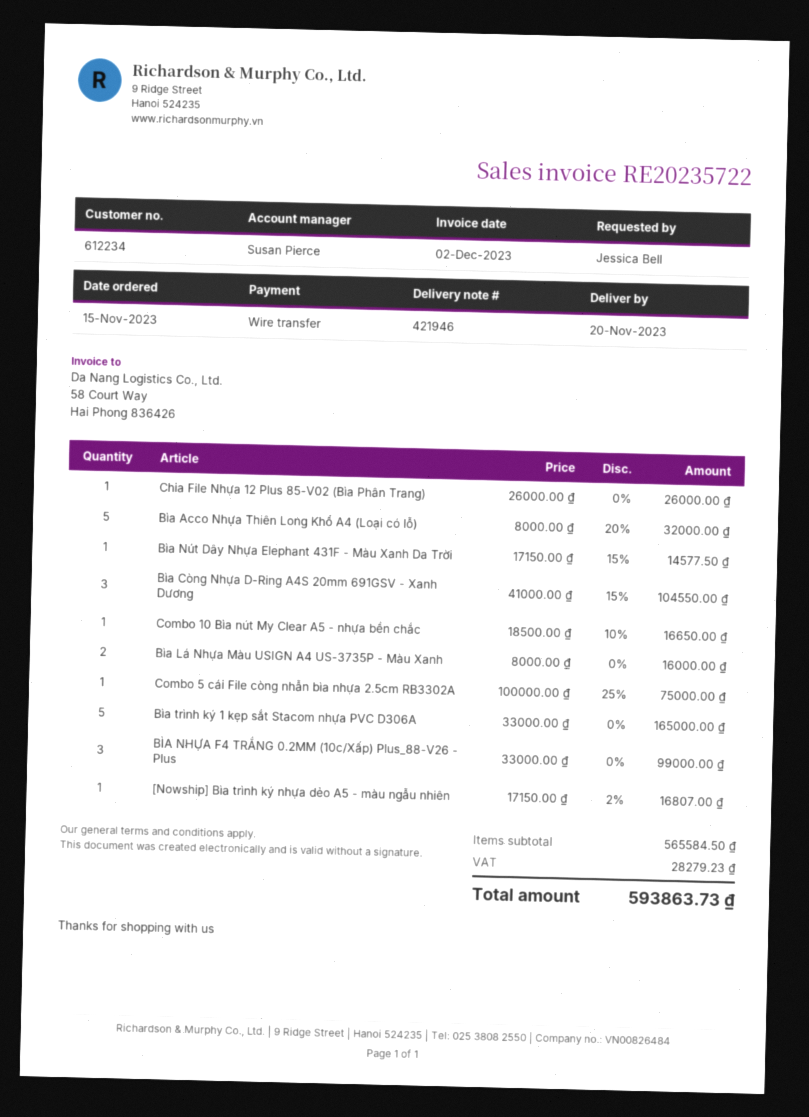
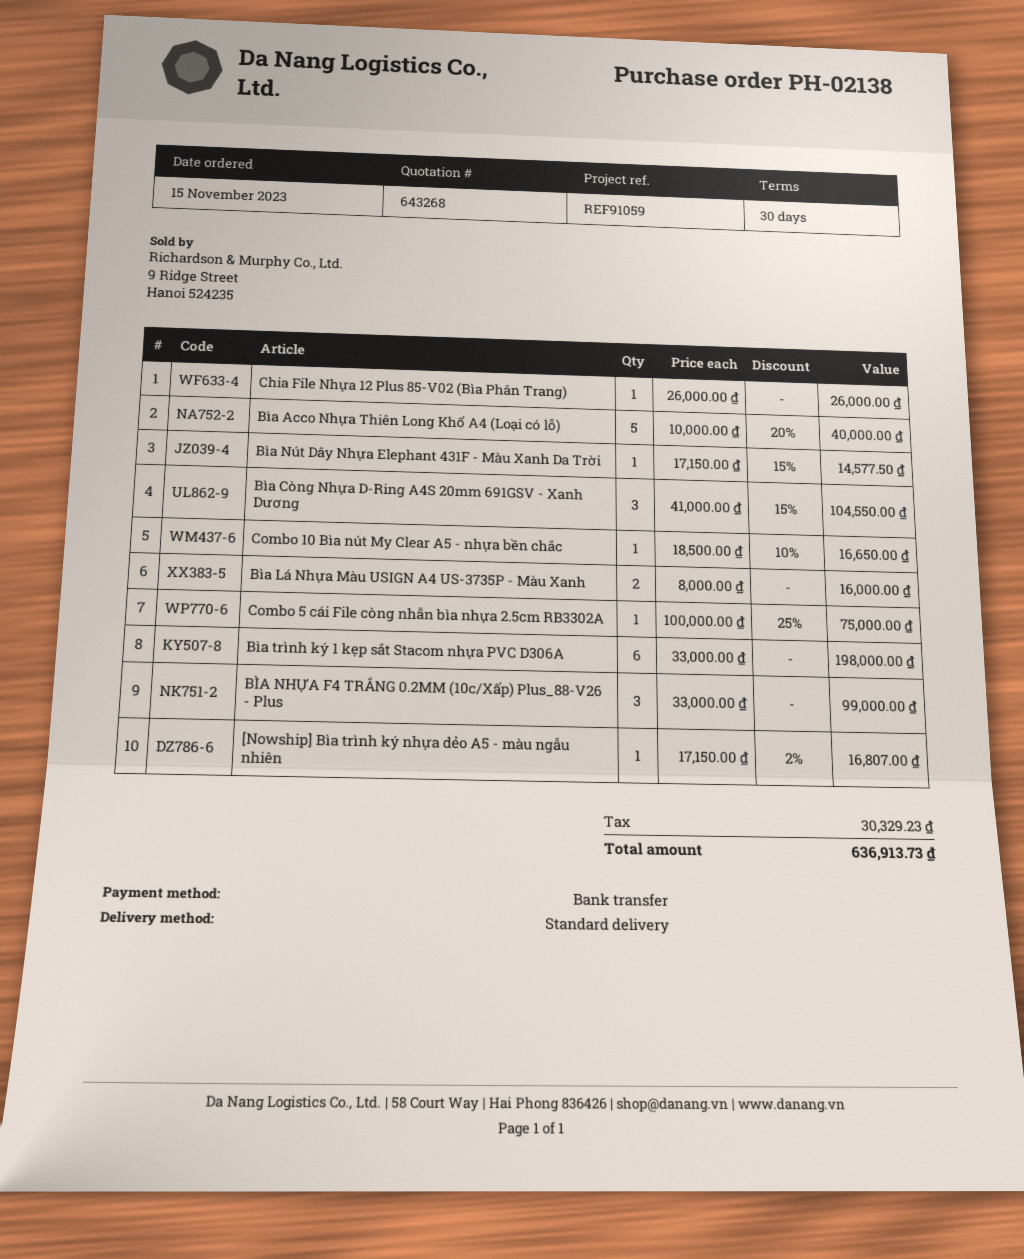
Bìa Acco Nhựa Thiên Long Khổ A4 (Loại có lỗ): 5 x 8000.00 - 20% = 32000.00 -> 5 x 10000.00 - 20% = 40000.00
Bìa trình ký 1 kẹp sắt Stacom nhựa PVC D306A: 5 x 33000.00 = 165000.00 -> 6 x 33000.00 = 198000.00
tax: 28279.23 -> 30329.23
total: 593863.73 -> 636913.73

